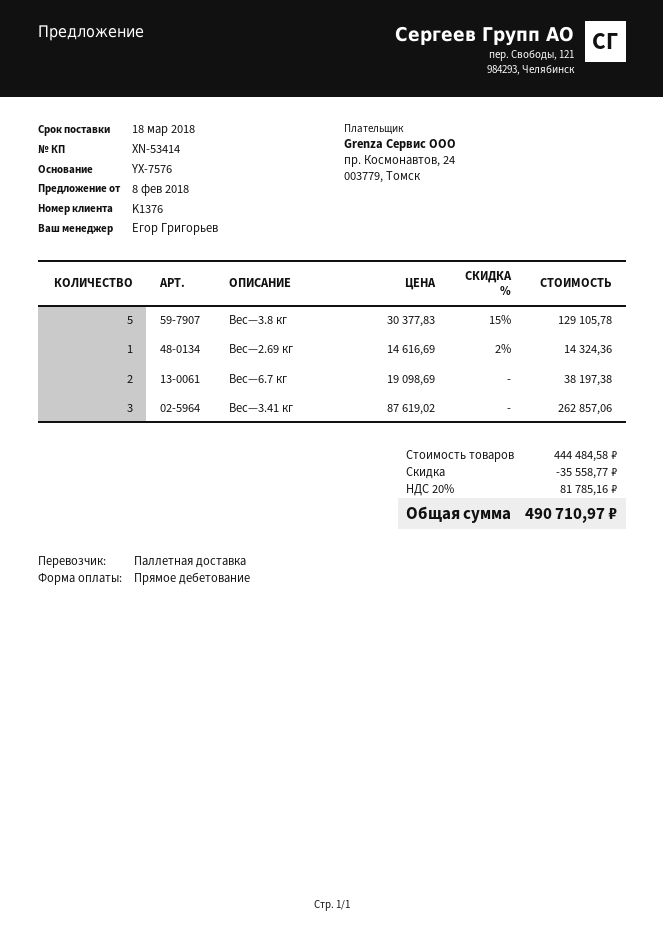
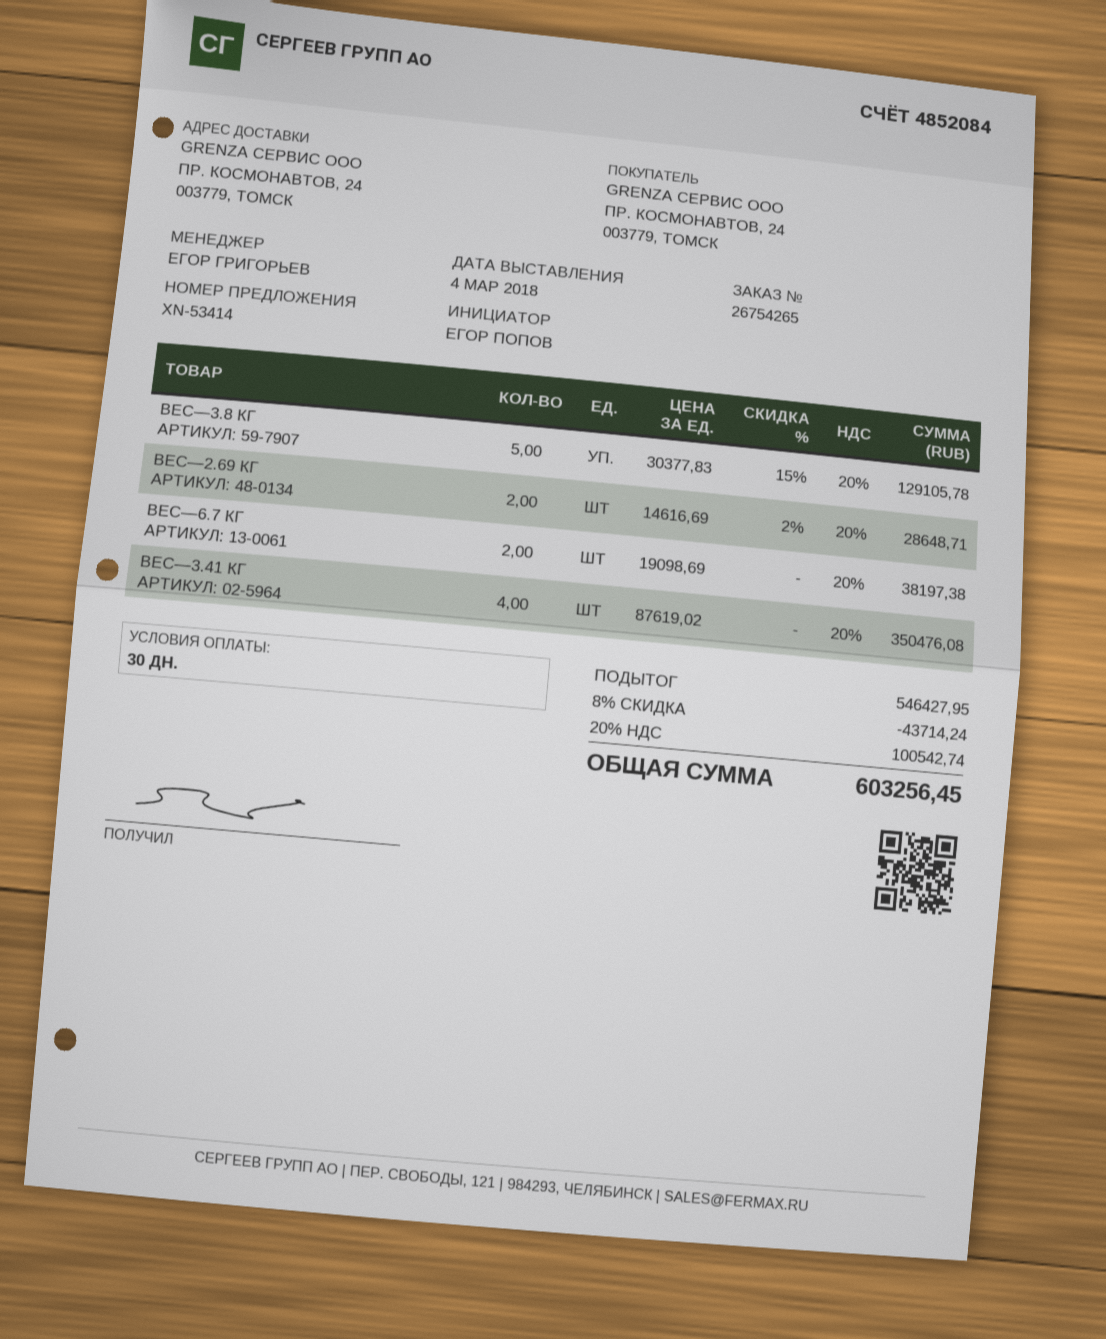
Вес—2.69 кг: 1 x 14616.69 - 2% = 14324.36 -> 2 x 14616.69 - 2% = 28648.71
Вес—3.41 кг: 3 x 87619.02 = 262857.06 -> 4 x 87619.02 = 350476.08
subtotal: 444484.58 -> 546427.95
discount: 35558.77 -> 43714.24
tax: 20% = 81785.16 -> 20% = 100542.74
total: 490710.97 -> 603256.45

